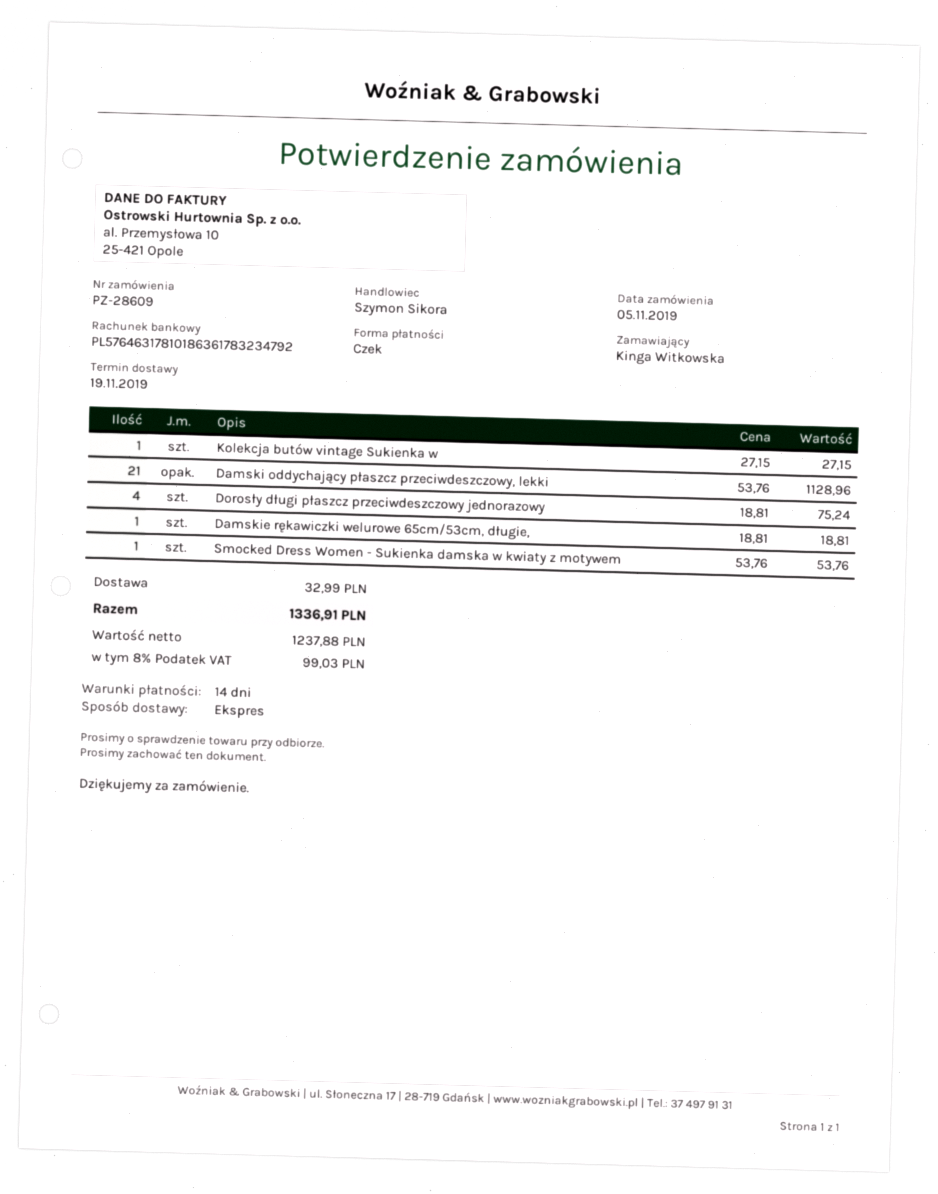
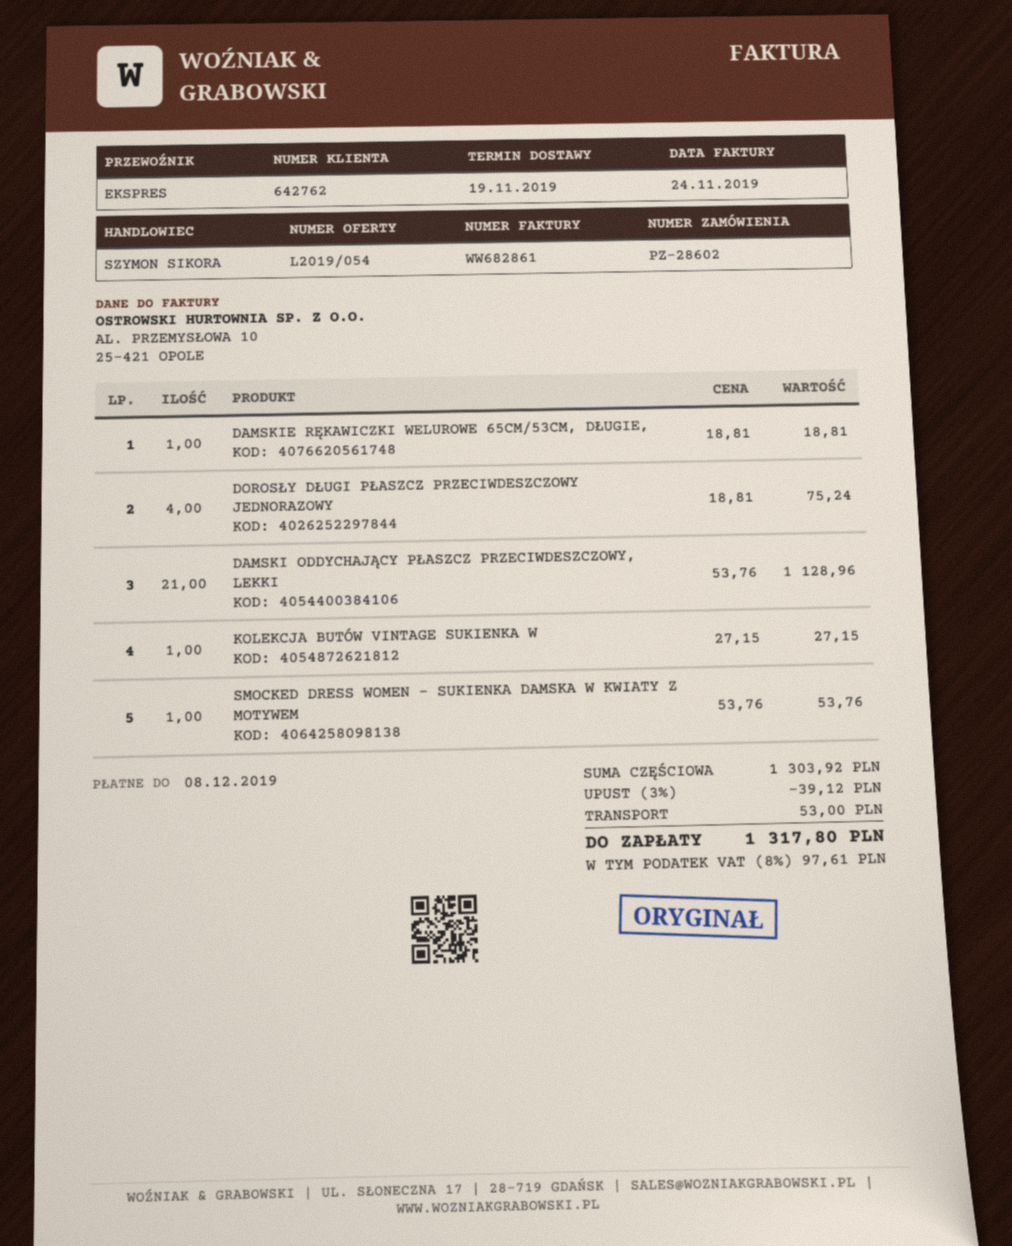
order number: PZ-28609 -> PZ-28602
discount: none -> 3% = 39.12
shipping: 32.99 -> 53.00
tax: 8% = 99.03 -> 8% = 97.61
total: 1336.91 -> 1317.80

